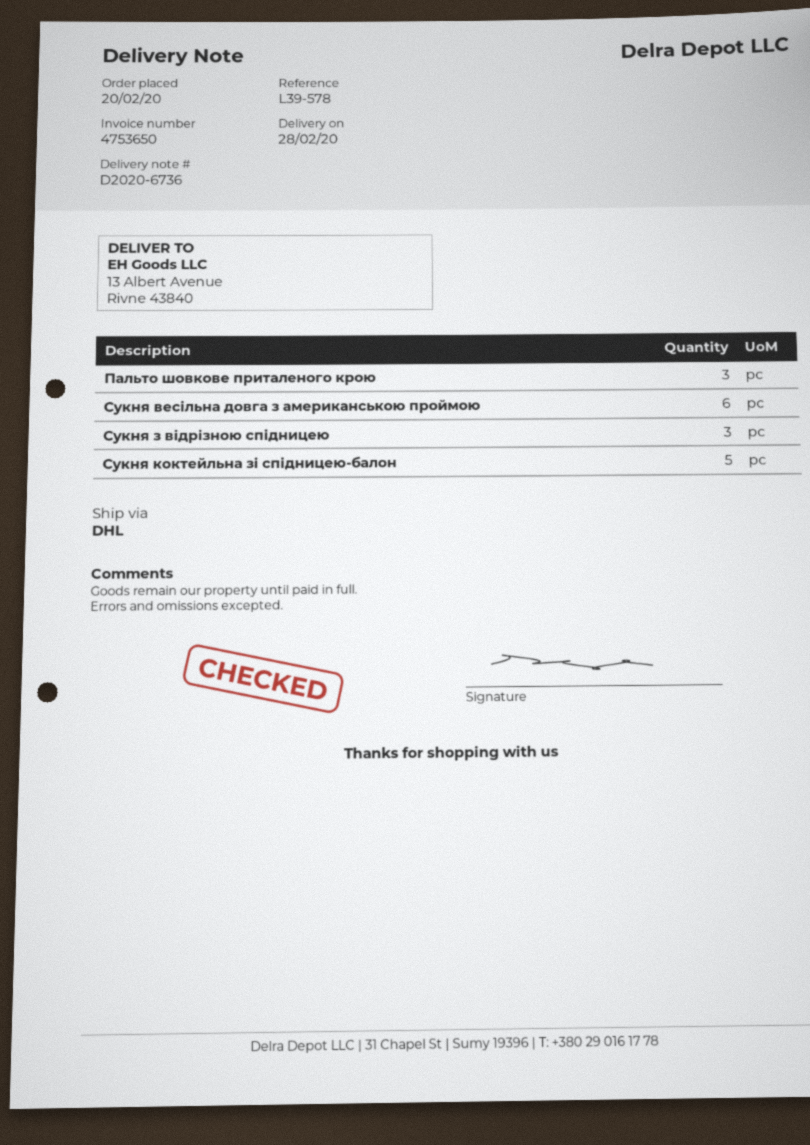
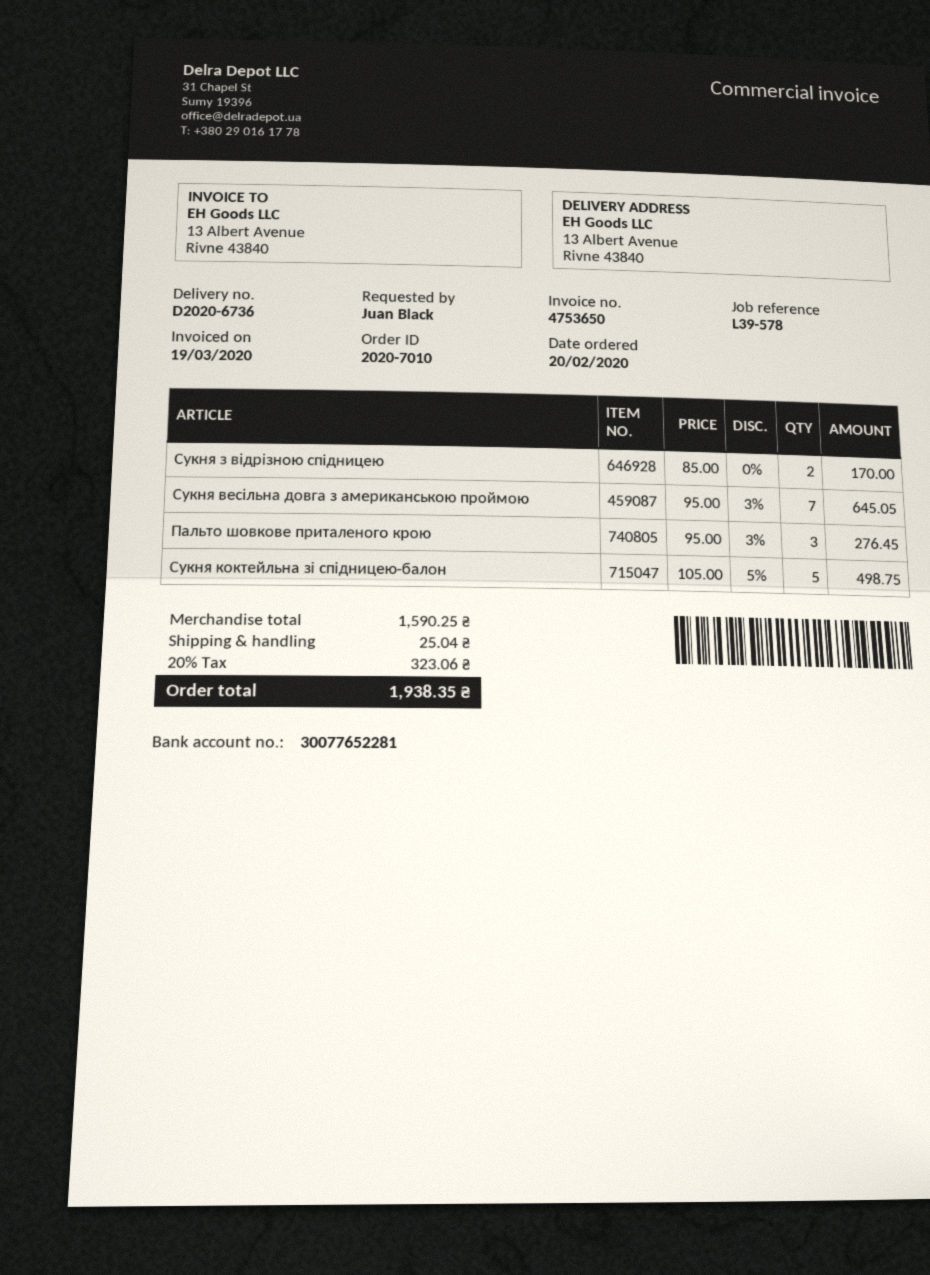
Сукня весільна довга з американською проймою: 6 -> 7
Сукня з відрізною спідницею: 3 -> 2

